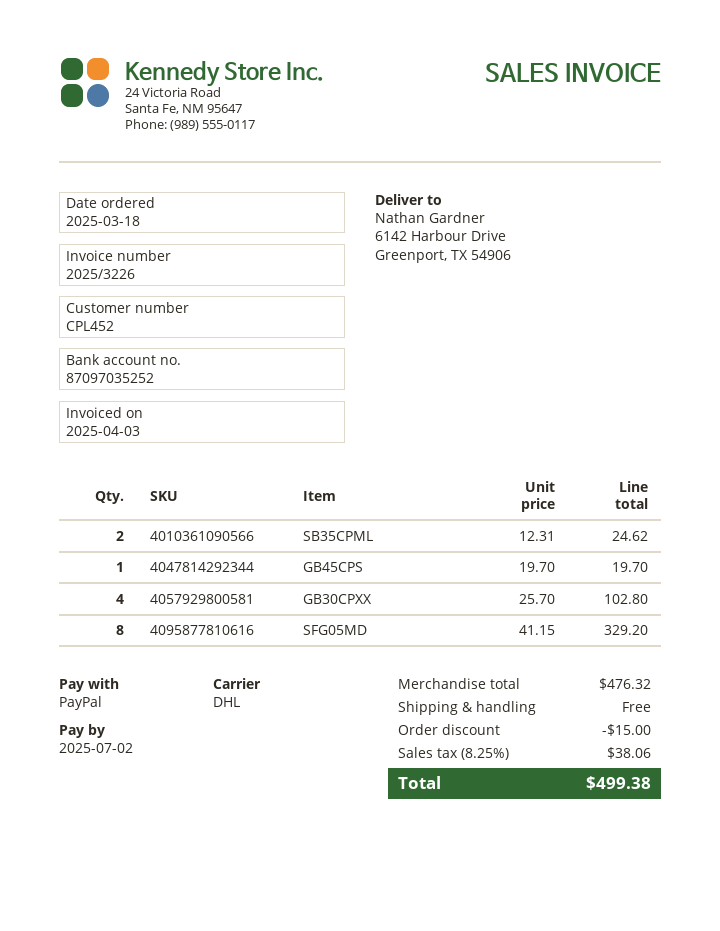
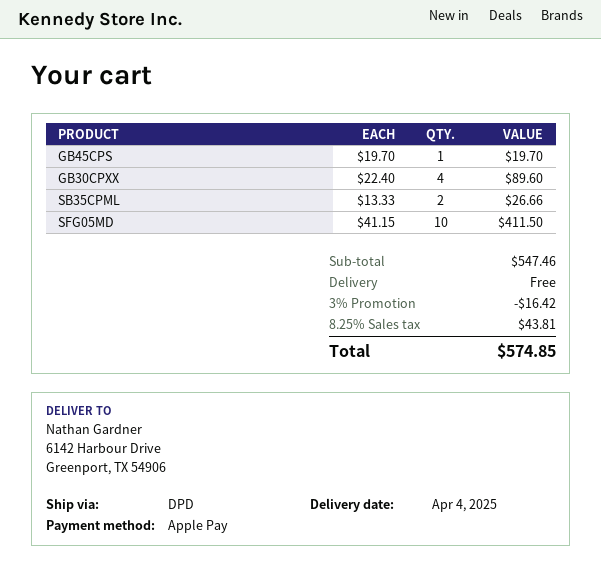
payment method: PayPal -> Apple Pay
shipping method: DHL -> DPD
SB35CPML: 2 x 12.31 = 24.62 -> 2 x 13.33 = 26.66
GB30CPXX: 4 x 25.70 = 102.80 -> 4 x 22.40 = 89.60
SFG05MD: 8 x 41.15 = 329.20 -> 10 x 41.15 = 411.50
subtotal: 476.32 -> 547.46
discount: 15.00 -> 16.42
tax: 8.25% = 38.06 -> 8.25% = 43.81
total: 499.38 -> 574.85

